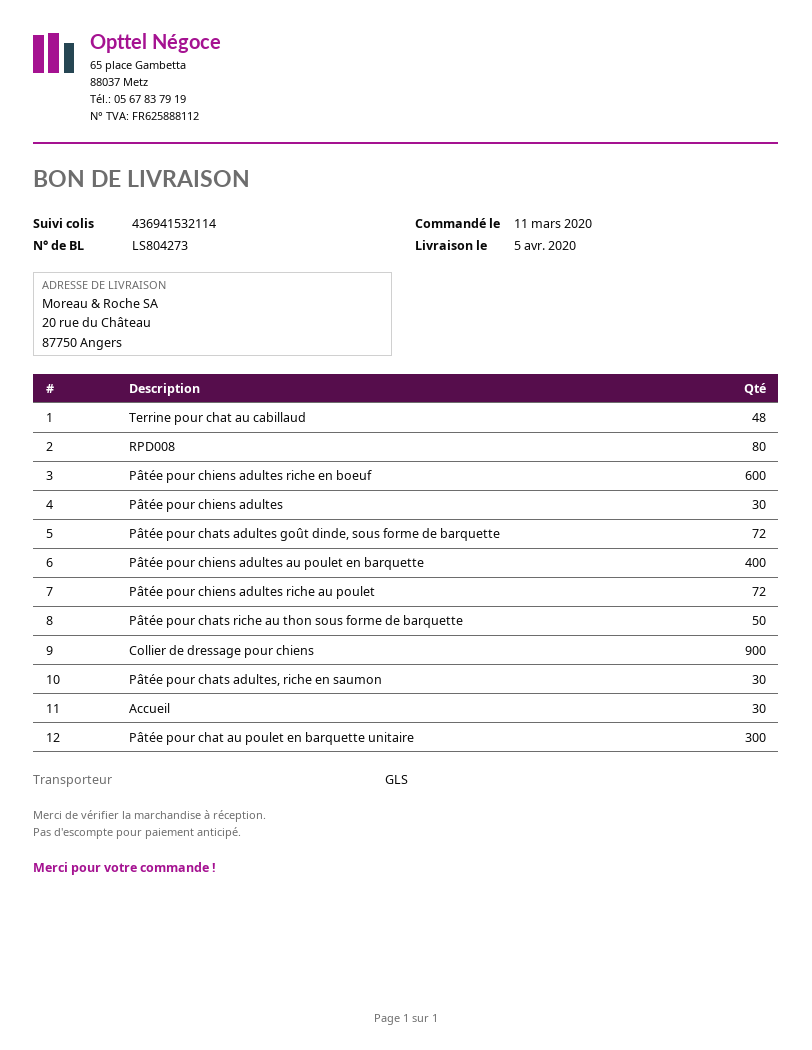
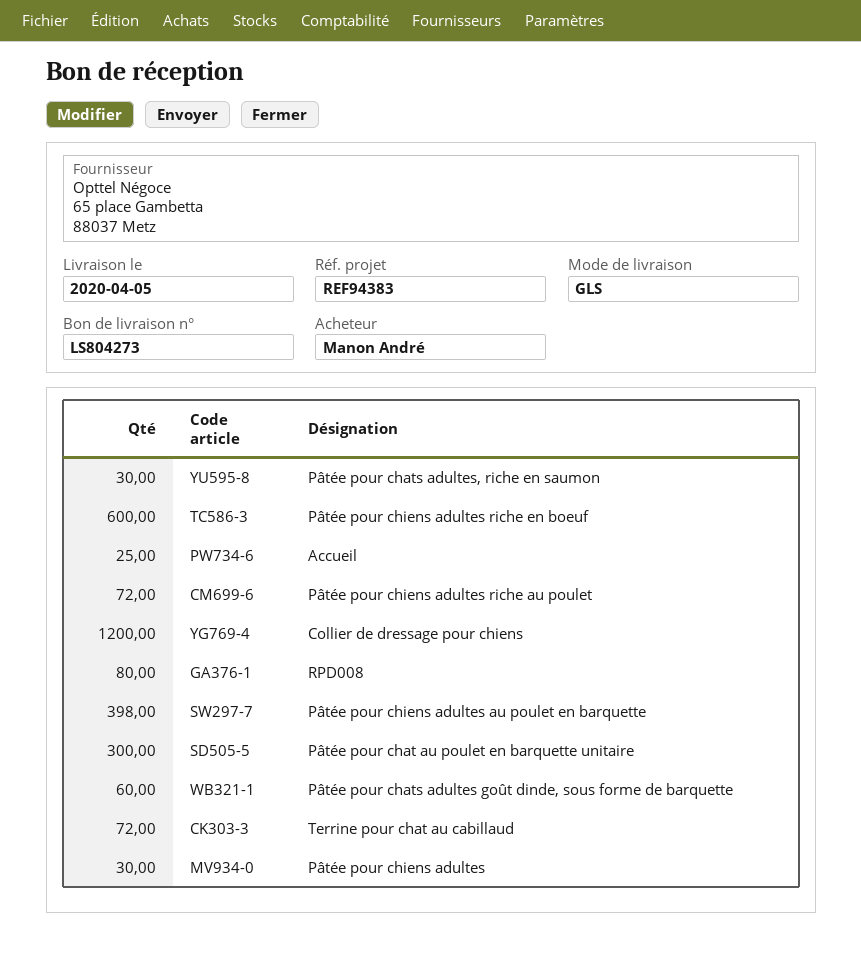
Terrine pour chat au cabillaud: 48 -> 72
Pâtée pour chats adultes goût dinde, sous forme de barquette: 72 -> 60
Pâtée pour chiens adultes au poulet en barquette: 400 -> 398
Pâtée pour chats riche au thon sous forme de barquette: 50 -> none
Collier de dressage pour chiens: 900 -> 1200
Accueil: 30 -> 25

